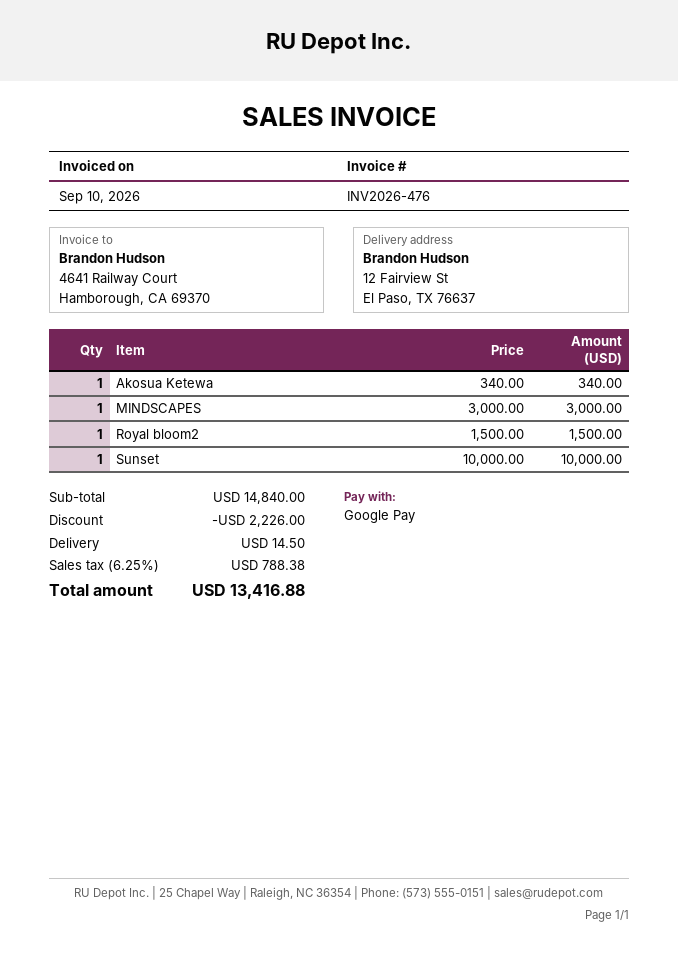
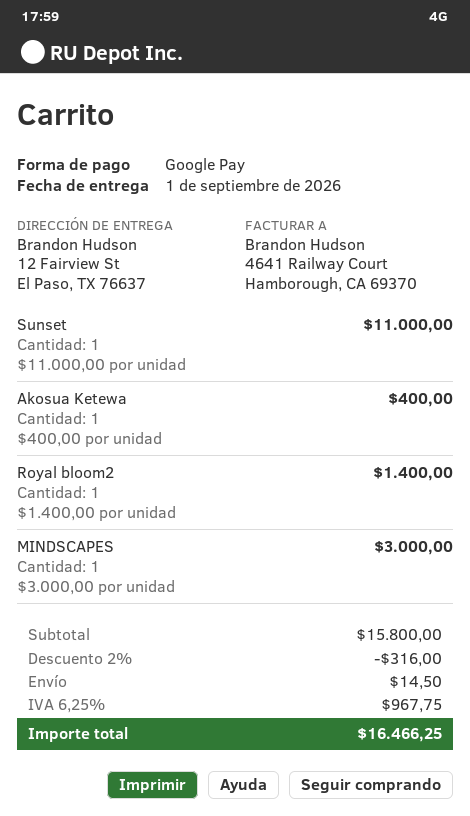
Akosua Ketewa: 1 x 340.00 = 340.00 -> 1 x 400.00 = 400.00
Royal bloom2: 1 x 1500.00 = 1500.00 -> 1 x 1400.00 = 1400.00
Sunset: 1 x 10000.00 = 10000.00 -> 1 x 11000.00 = 11000.00
subtotal: 14840.00 -> 15800.00
discount: 2226.00 -> 316.00
tax: 6.25% = 788.38 -> 6.25% = 967.75
total: 13416.88 -> 16466.25

